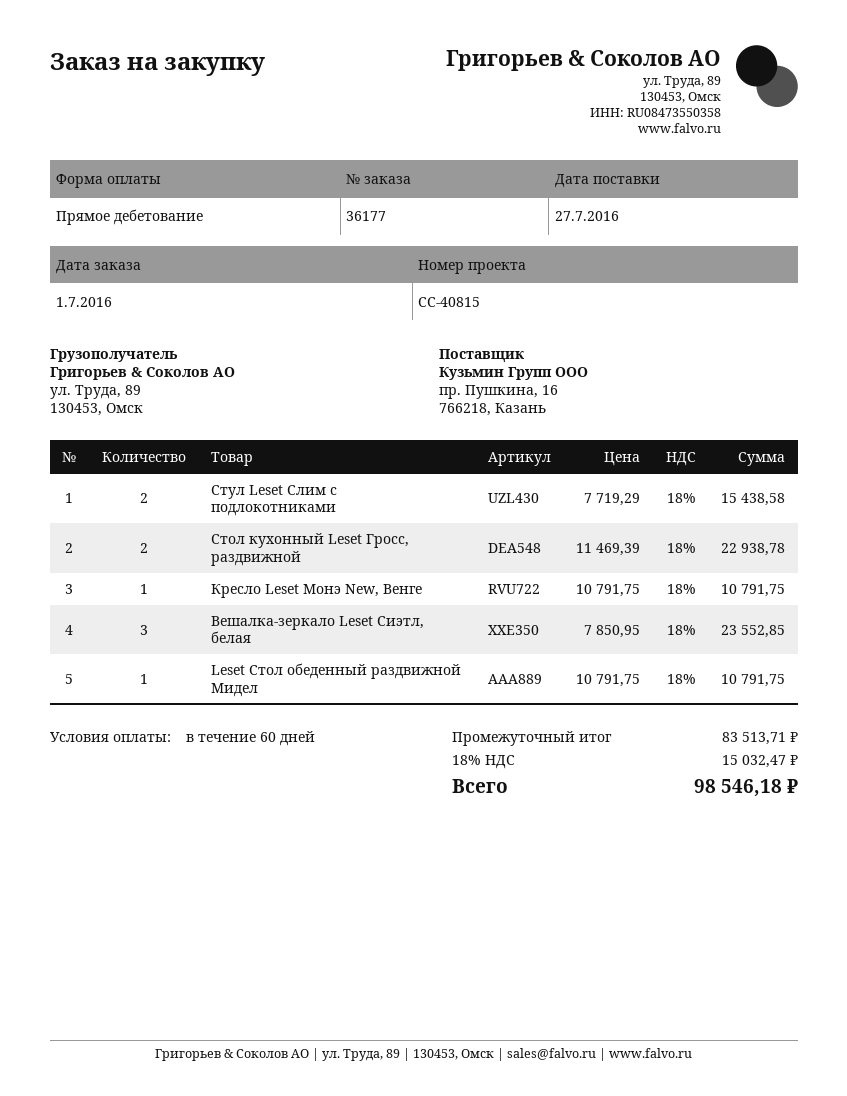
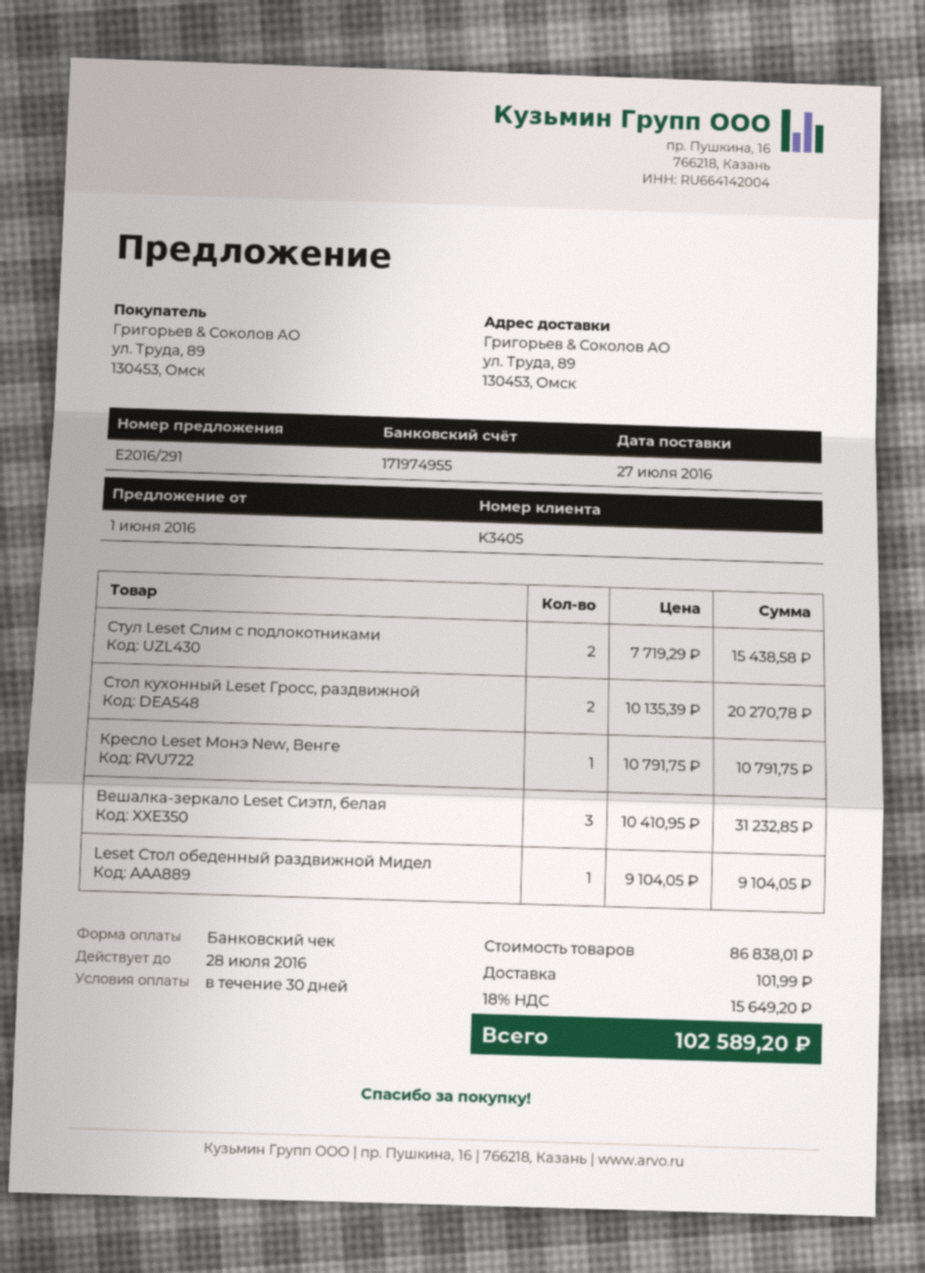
payment terms: 60 days -> 30 days
payment method: direct debit -> cheque
Стол кухонный Leset Гросс, раздвижной: 2 x 11469.39 = 22938.78 -> 2 x 10135.39 = 20270.78
Вешалка-зеркало Leset Сиэтл, белая: 3 x 7850.95 = 23552.85 -> 3 x 10410.95 = 31232.85
Leset Стол обеденный раздвижной Мидел: 1 x 10791.75 = 10791.75 -> 1 x 9104.05 = 9104.05
subtotal: 83513.71 -> 86838.01
shipping: none -> 101.99
tax: 18% = 15032.47 -> 18% = 15649.20
total: 98546.18 -> 102589.20

